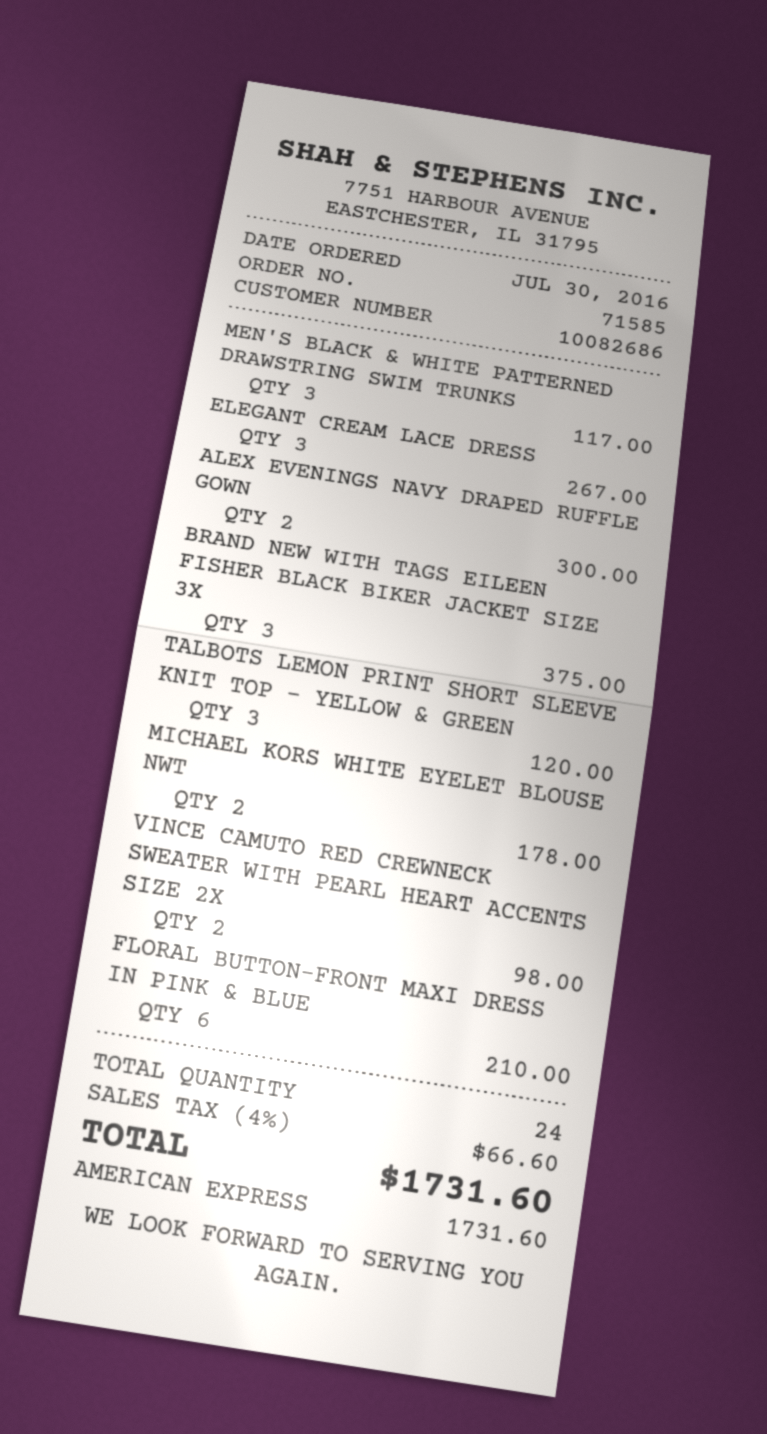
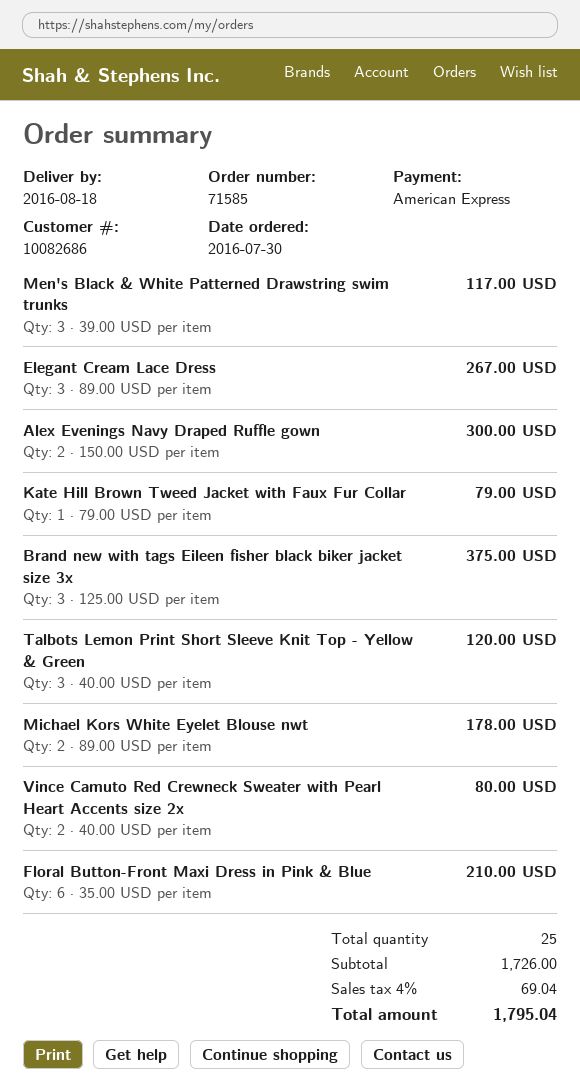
VINCE CAMUTO RED CREWNECK SWEATER WITH PEARL HEART ACCENTS SIZE 2X: 2 for 98.00 -> 2 for 80.00
Kate Hill Brown Tweed Jacket with Faux Fur Collar: none -> 1 for 79.00
total quantity: 24 -> 25
tax: 4% = 66.60 -> 4% = 69.04
total: 1731.60 -> 1795.04

